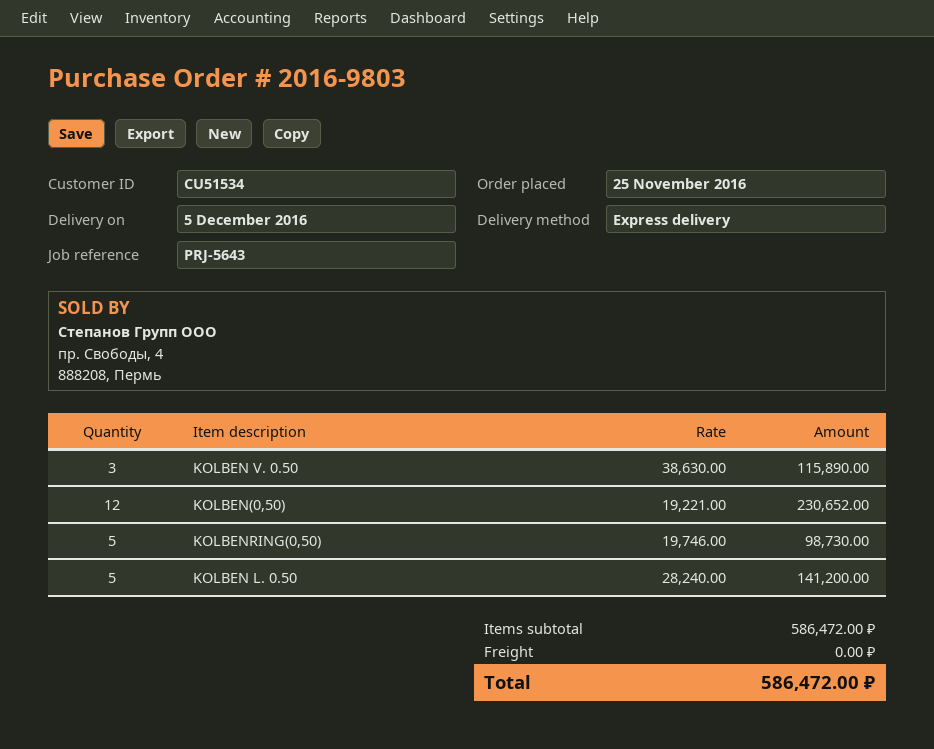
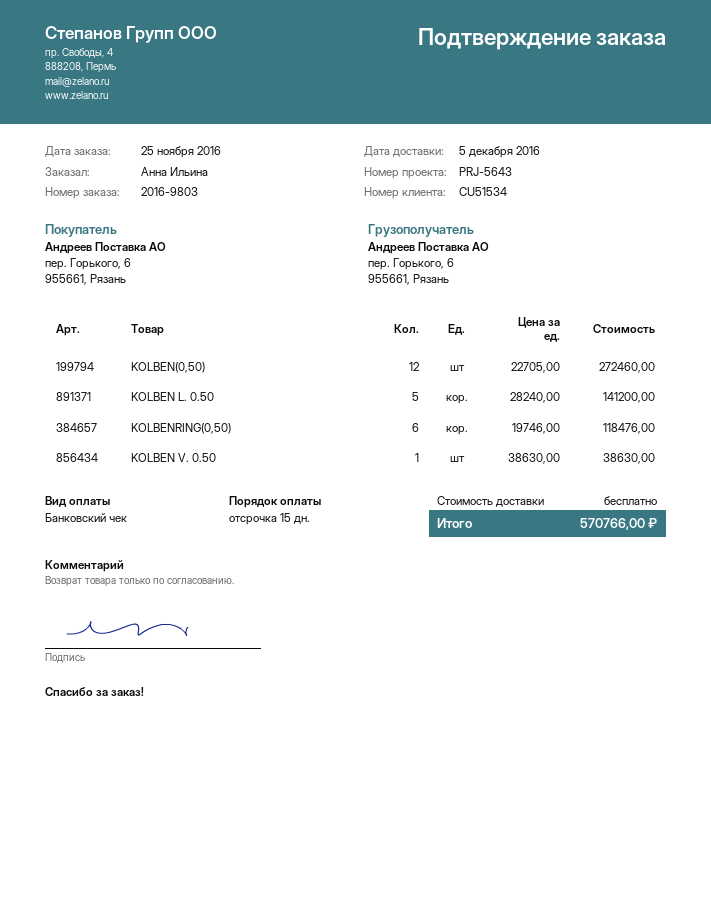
KOLBEN V. 0.50: 3 x 38630.00 = 115890.00 -> 1 x 38630.00 = 38630.00
KOLBEN(0,50): 12 x 19221.00 = 230652.00 -> 12 x 22705.00 = 272460.00
KOLBENRING(0,50): 5 x 19746.00 = 98730.00 -> 6 x 19746.00 = 118476.00
total: 586472.00 -> 570766.00

